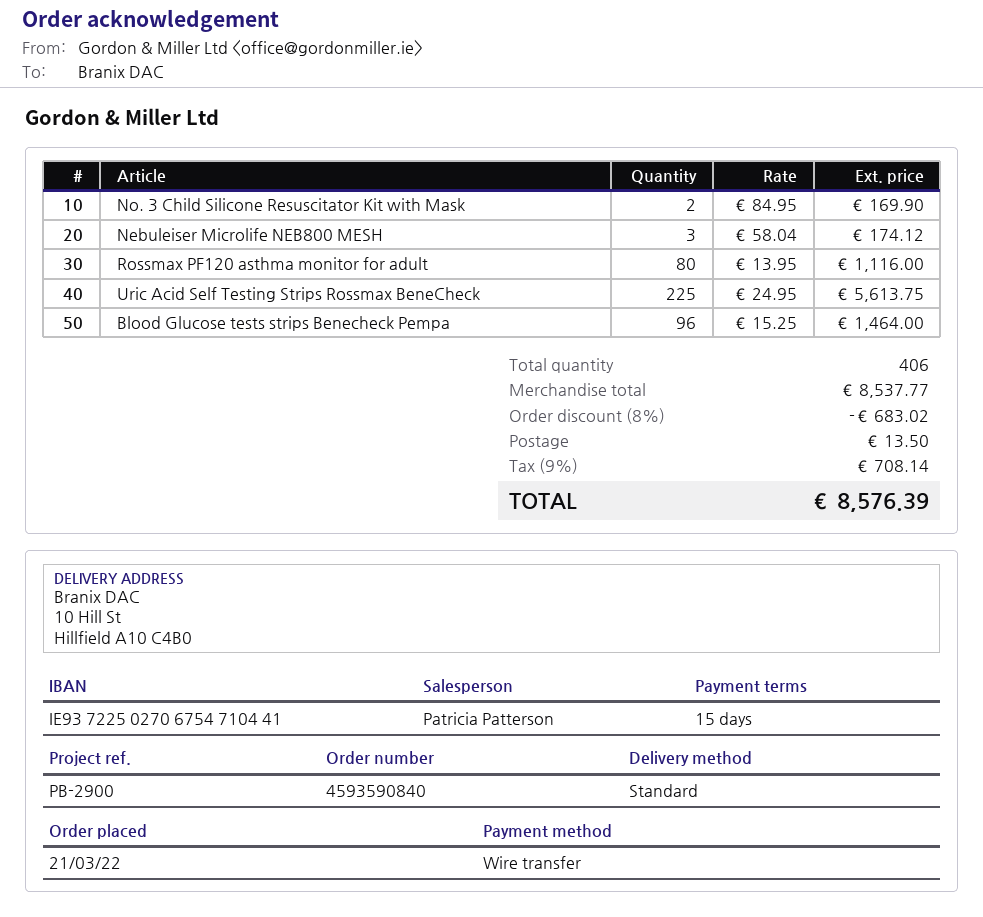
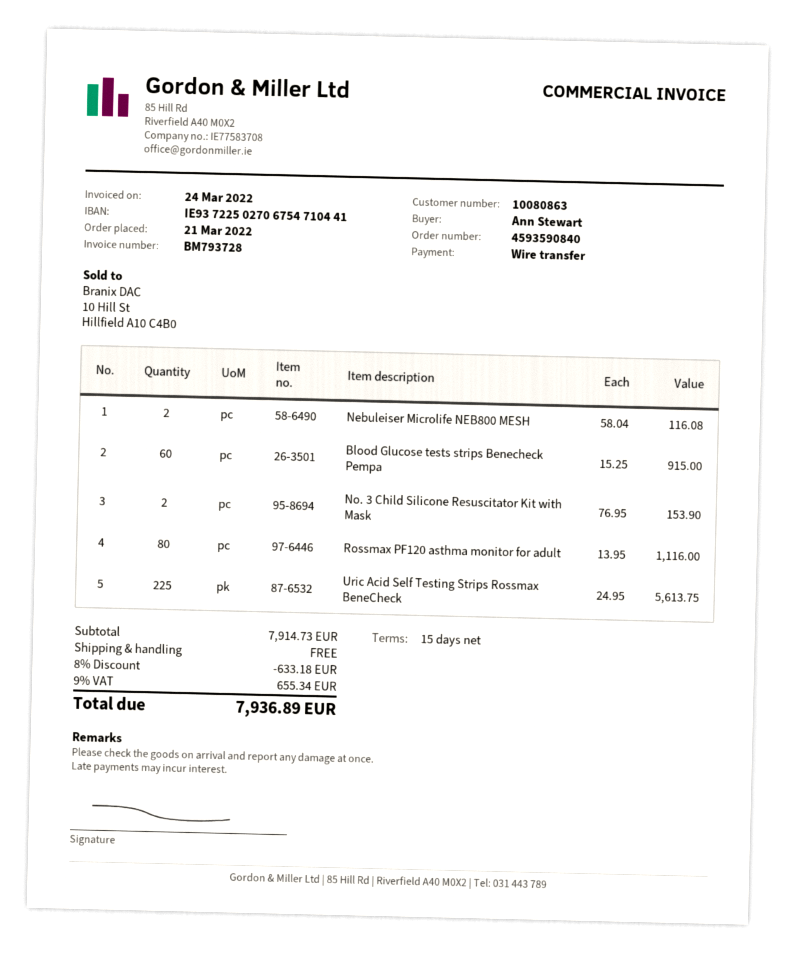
No. 3 Child Silicone Resuscitator Kit with Mask: 2 x 84.95 = 169.90 -> 2 x 76.95 = 153.90
Nebuleiser Microlife NEB800 MESH: 3 x 58.04 = 174.12 -> 2 x 58.04 = 116.08
Blood Glucose tests strips Benecheck Pempa: 96 x 15.25 = 1464.00 -> 60 x 15.25 = 915.00
subtotal: 8537.77 -> 7914.73
discount: 8% = 683.02 -> 8% = 633.18
shipping: 13.50 -> 0.00
tax: 9% = 708.14 -> 9% = 655.34
total: 8576.39 -> 7936.89

